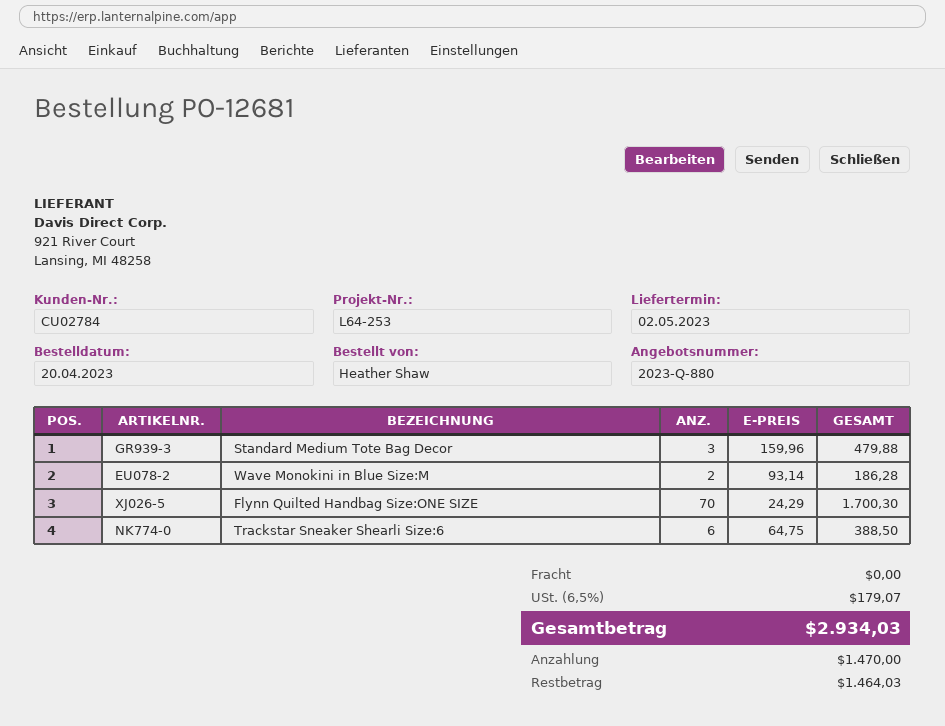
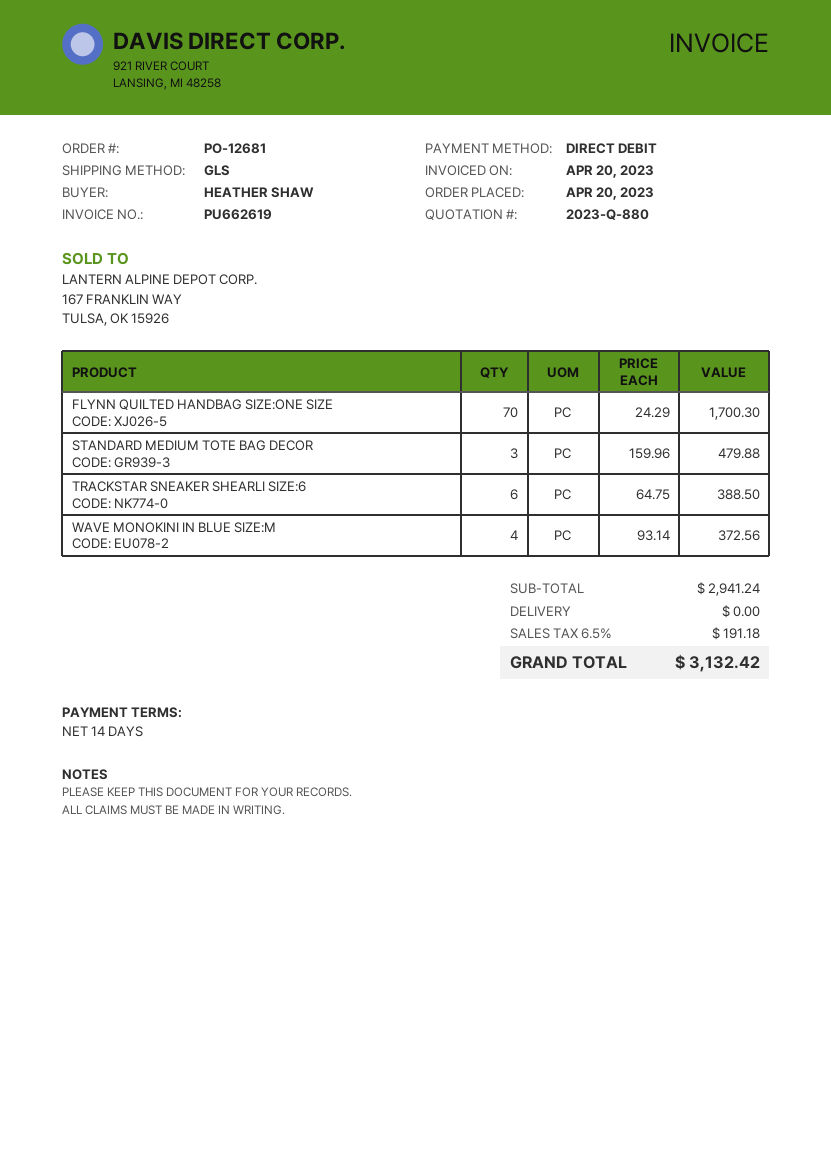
Wave Monokini in Blue Size:M: 2 x 93.14 = 186.28 -> 4 x 93.14 = 372.56
tax: 6.5% = 179.07 -> 6.5% = 191.18
total: 2934.03 -> 3132.42

